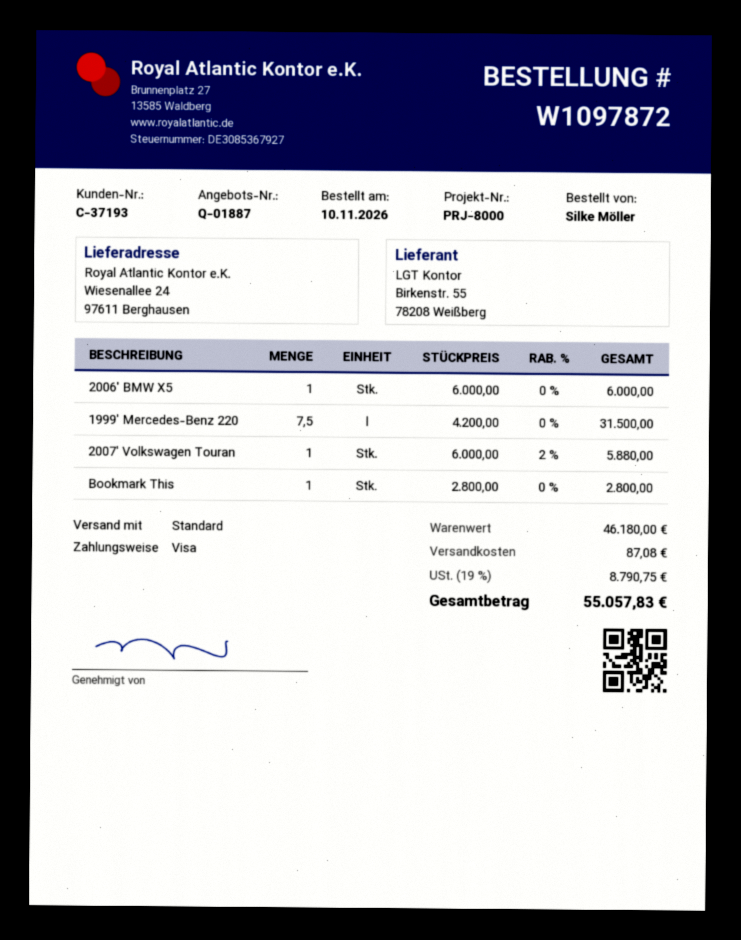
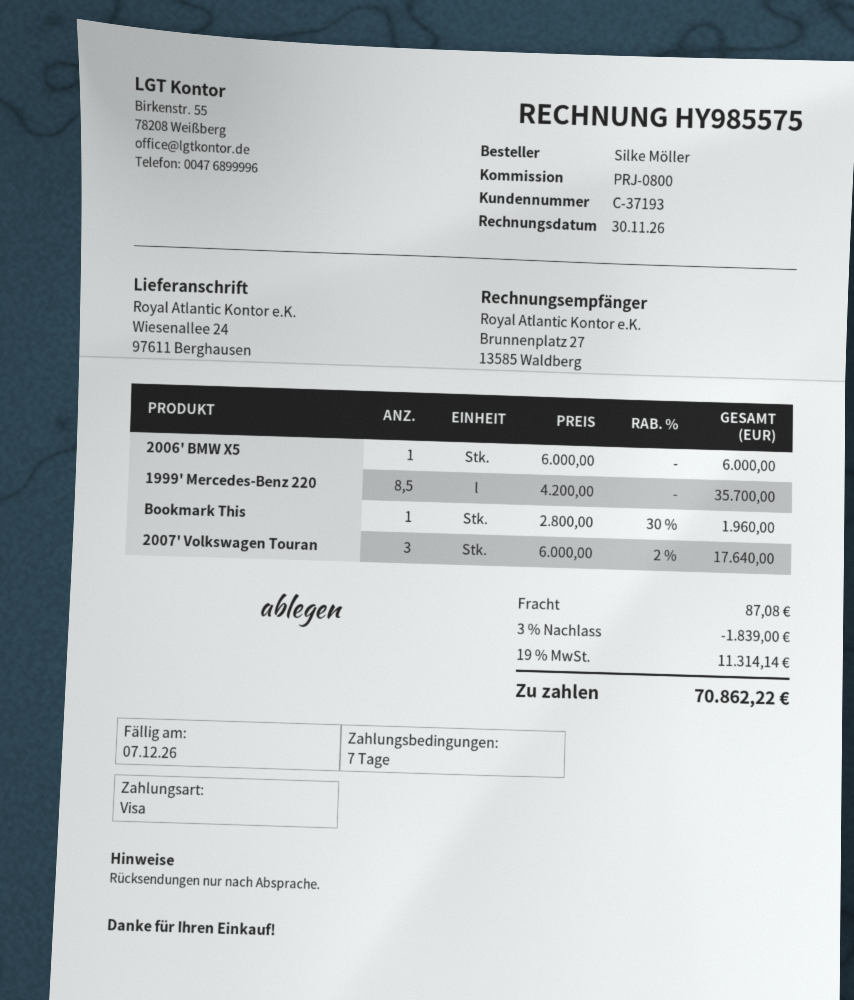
reference: PRJ-8000 -> PRJ-0800
1999' Mercedes-Benz 220: 7.5 x 4200.00 = 31500.00 -> 8.5 x 4200.00 = 35700.00
2007' Volkswagen Touran: 1 x 6000.00 - 2% = 5880.00 -> 3 x 6000.00 - 2% = 17640.00
Bookmark This: 1 x 2800.00 = 2800.00 -> 1 x 2800.00 - 30% = 1960.00
discount: none -> 3% = 1839.00
tax: 19% = 8790.75 -> 19% = 11314.14
total: 55057.83 -> 70862.22

